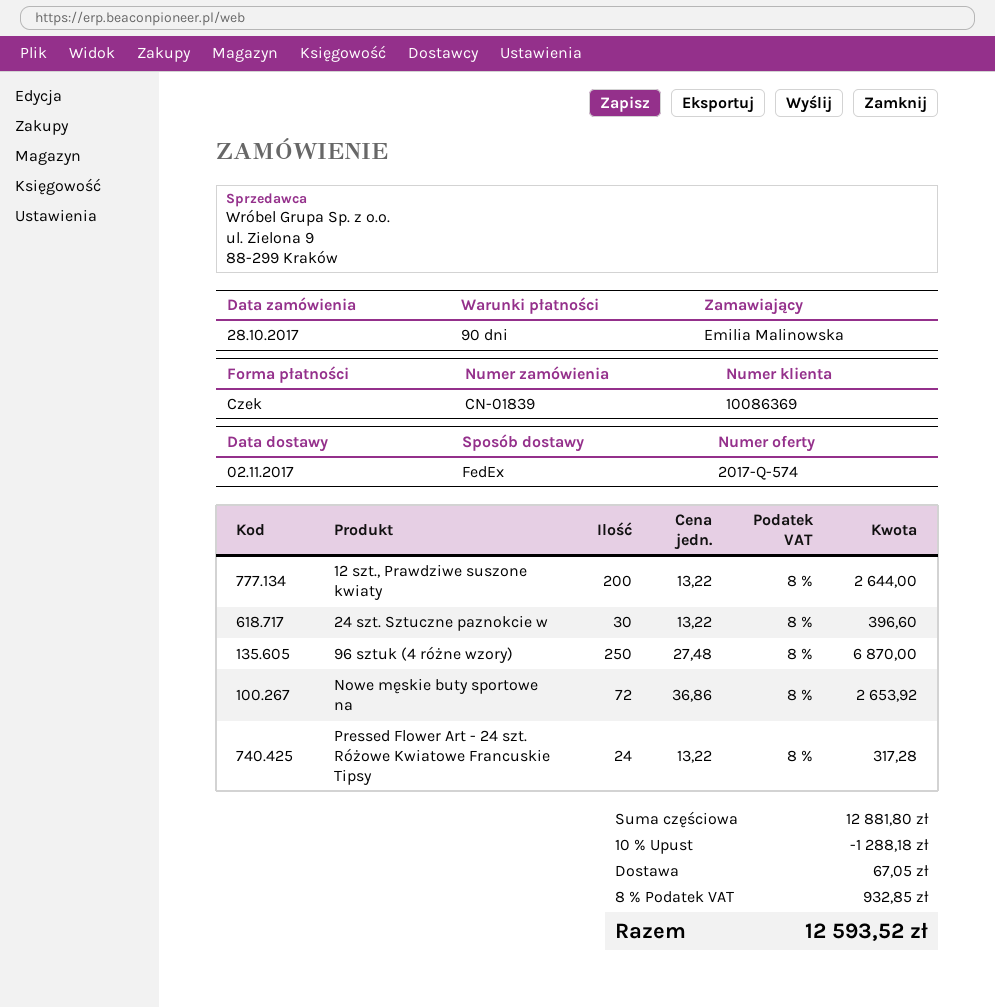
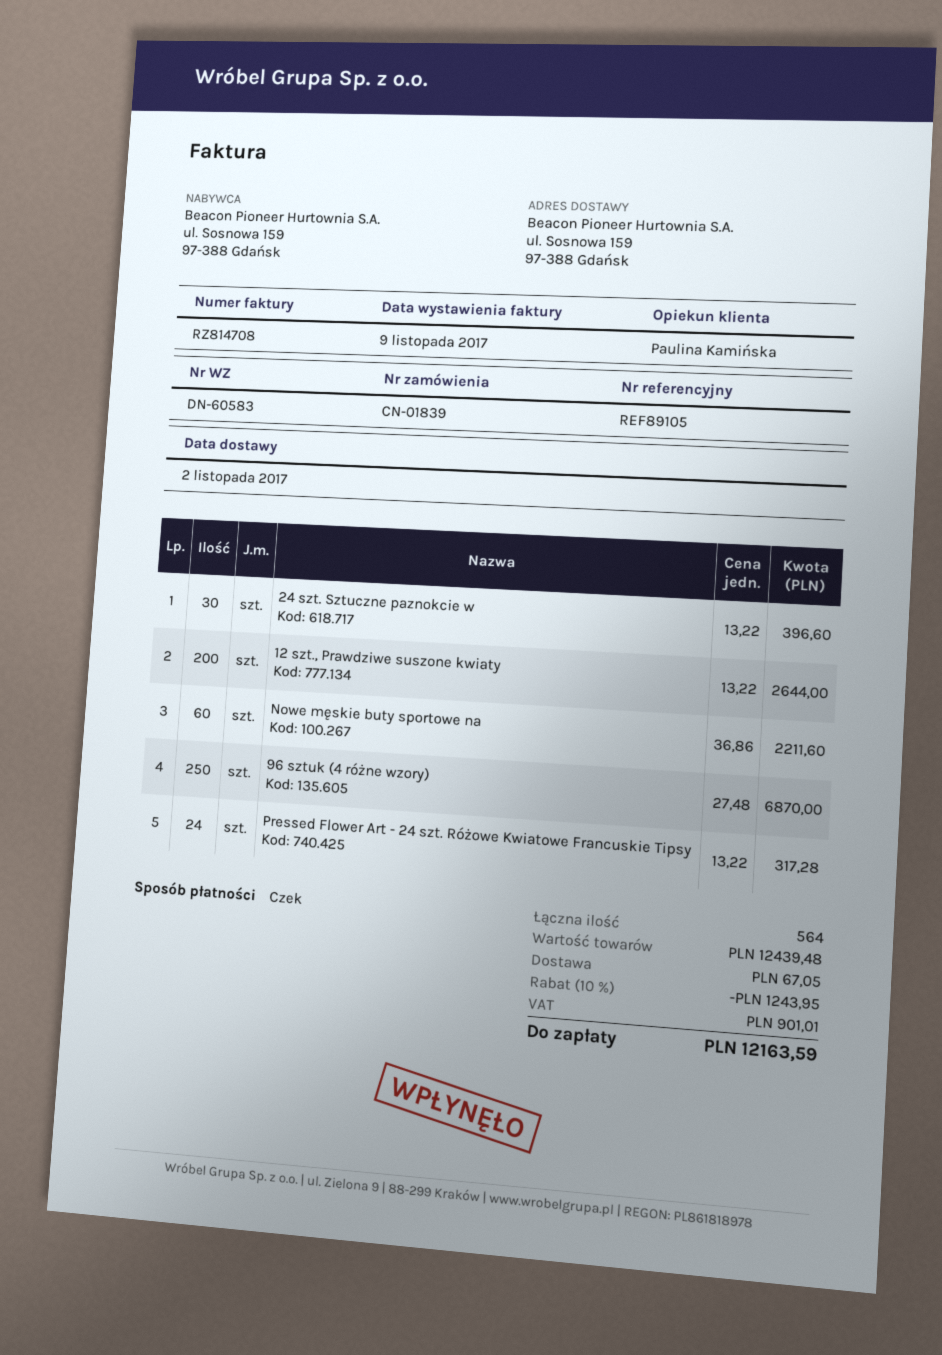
Nowe męskie buty sportowe na: 72 x 36.86 = 2653.92 -> 60 x 36.86 = 2211.60
subtotal: 12881.80 -> 12439.48
discount: 10% = 1288.18 -> 10% = 1243.95
tax: 932.85 -> 901.01
total: 12593.52 -> 12163.59

